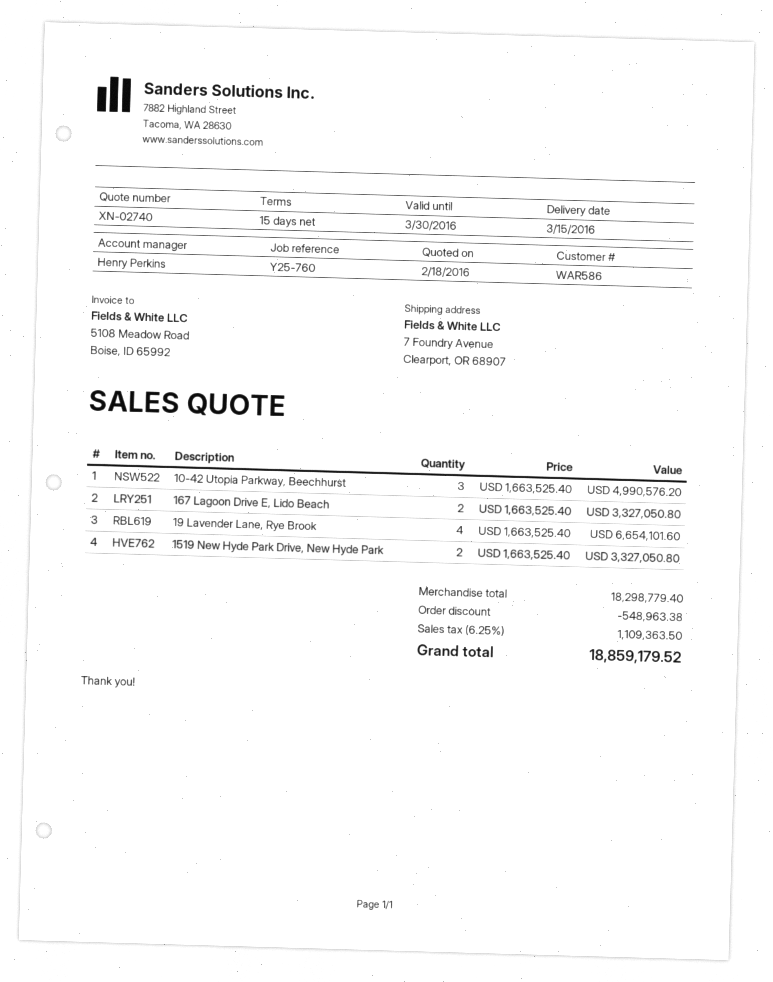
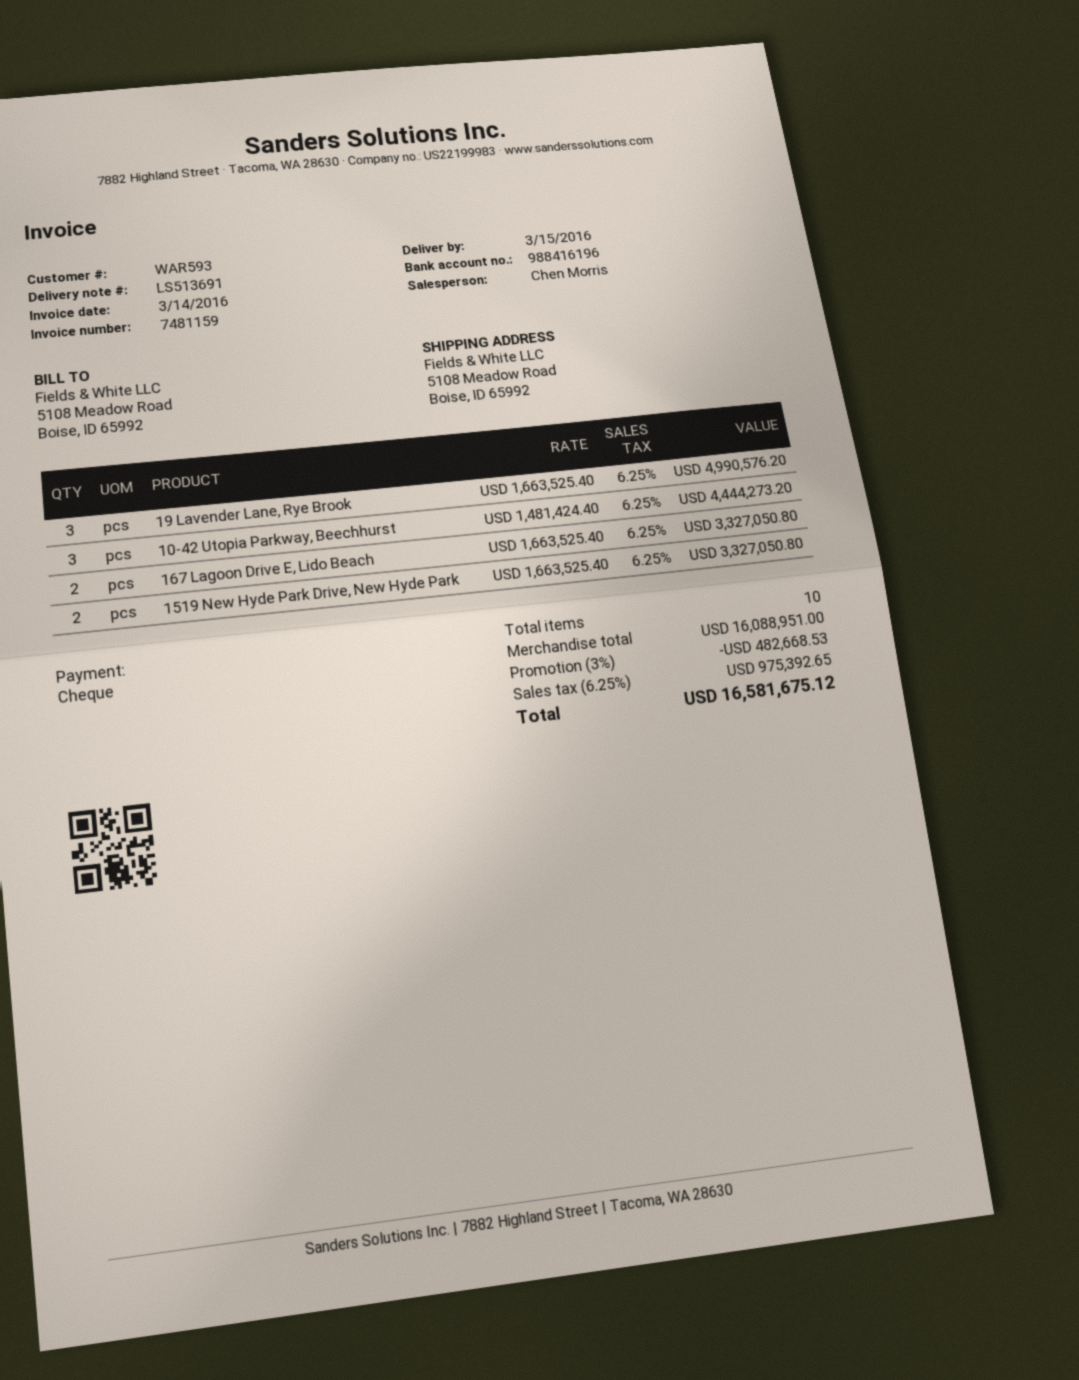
customer number: WAR586 -> WAR593
sales rep: Henry Perkins -> Chen Morris
ship to: 7 Foundry Avenue, Clearport, OR 68907 -> 5108 Meadow Road, Boise, ID 65992
10-42 Utopia Parkway, Beechhurst: 3 x 1663525.40 = 4990576.20 -> 3 x 1481424.40 = 4444273.20
19 Lavender Lane, Rye Brook: 4 x 1663525.40 = 6654101.60 -> 3 x 1663525.40 = 4990576.20
subtotal: 18298779.40 -> 16088951.00
discount: 548963.38 -> 482668.53
tax: 6.25% = 1109363.50 -> 6.25% = 975392.65
total: 18859179.52 -> 16581675.12

